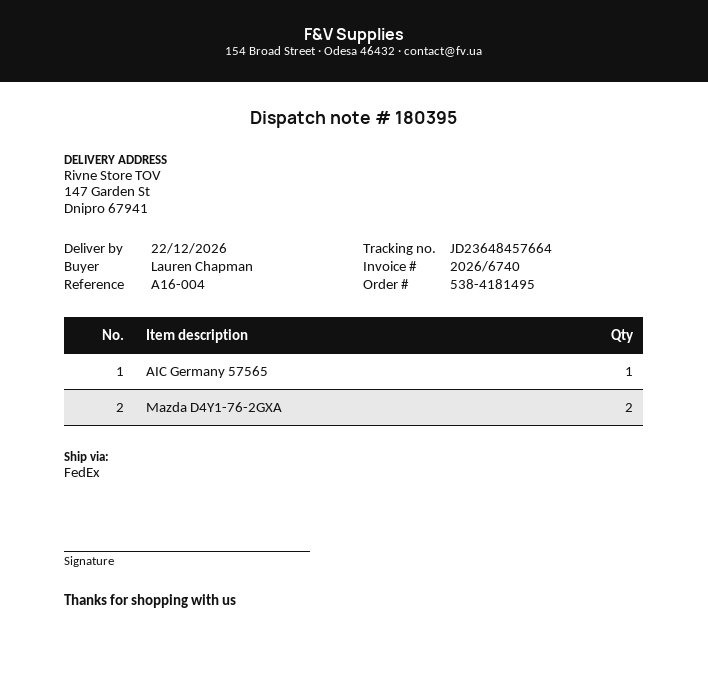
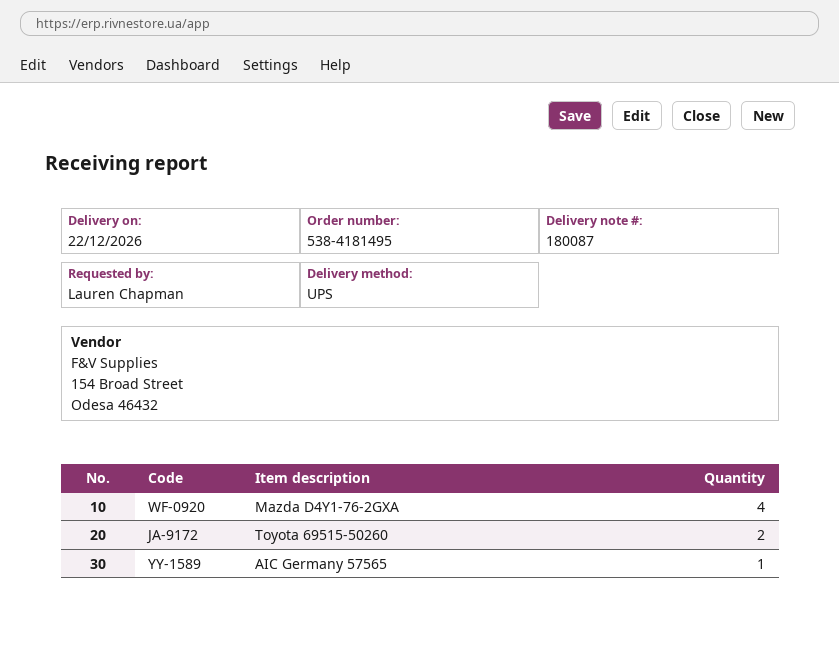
delivery note number: 180395 -> 180087
shipping method: FedEx -> UPS
Mazda D4Y1-76-2GXA: 2 -> 4
Toyota 69515-50260: none -> 2

